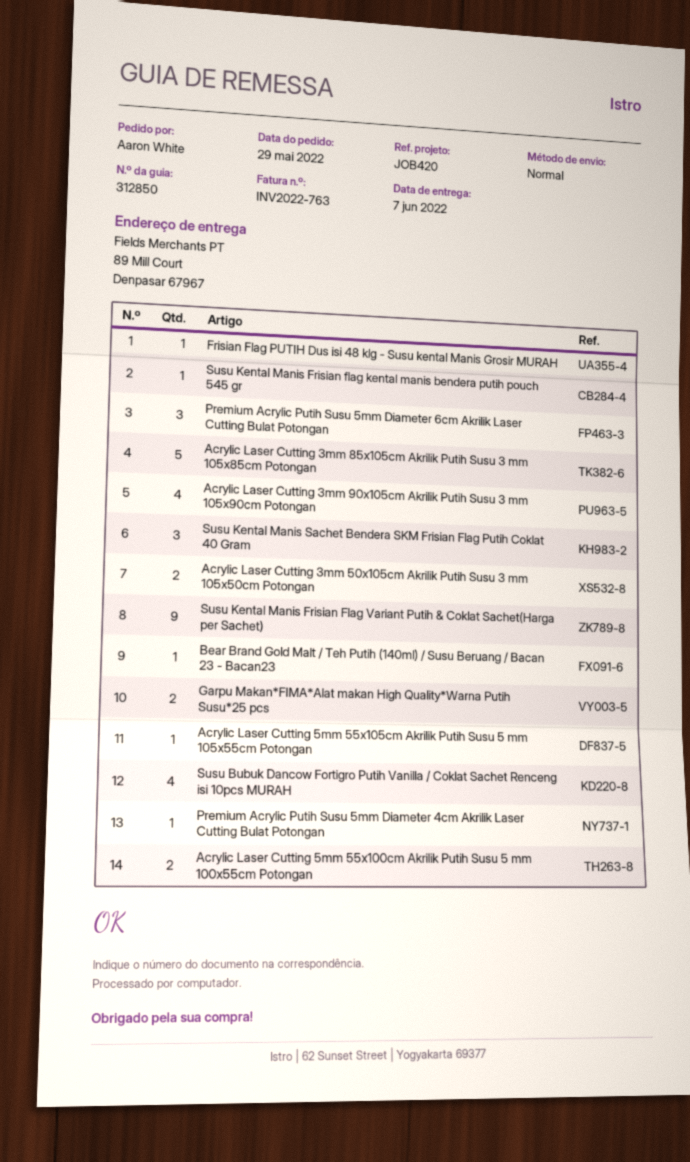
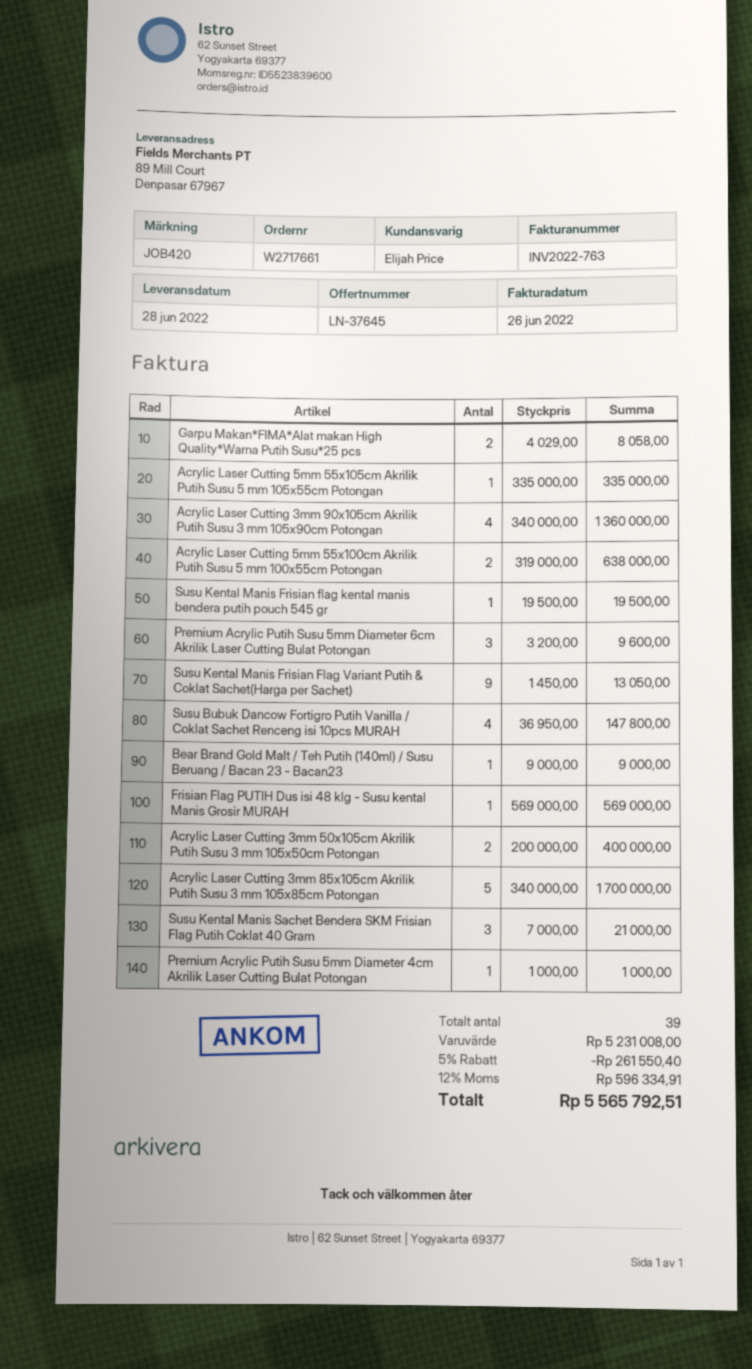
delivery date: 2022-06-07 -> 2022-06-28

